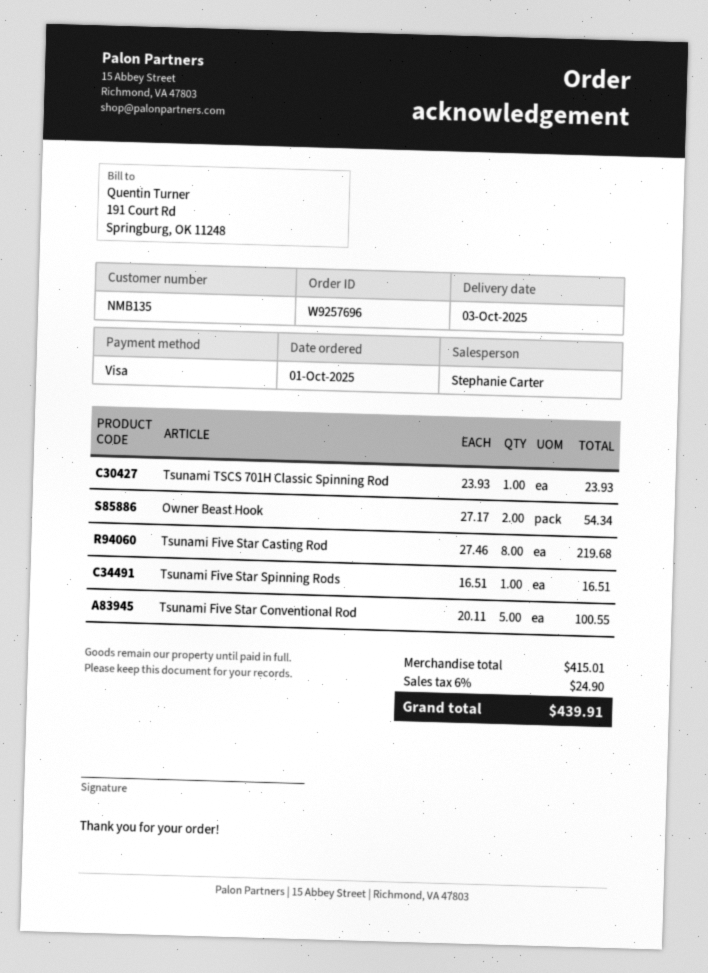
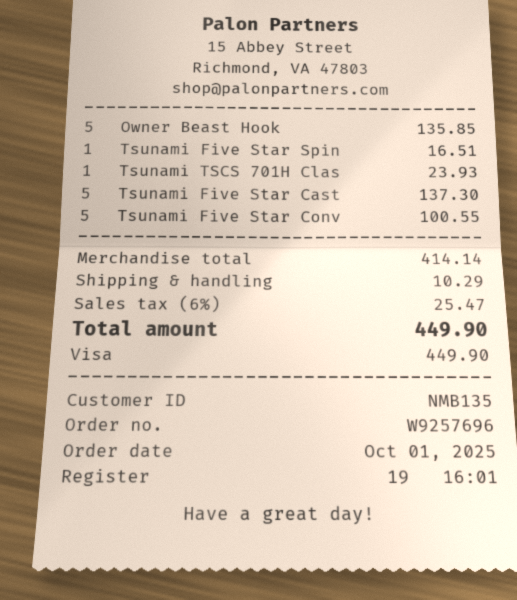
Owner Beast Hook: 2 for 54.34 -> 5 for 135.85
Tsunami Five Star Casting Rod: 8 for 219.68 -> 5 for 137.30
subtotal: 415.01 -> 414.14
shipping: none -> 10.29
tax: 6% = 24.90 -> 6% = 25.47
total: 439.91 -> 449.90

